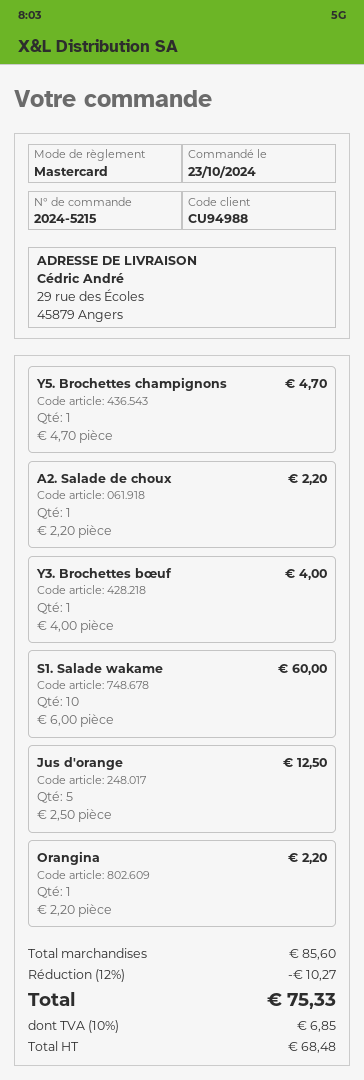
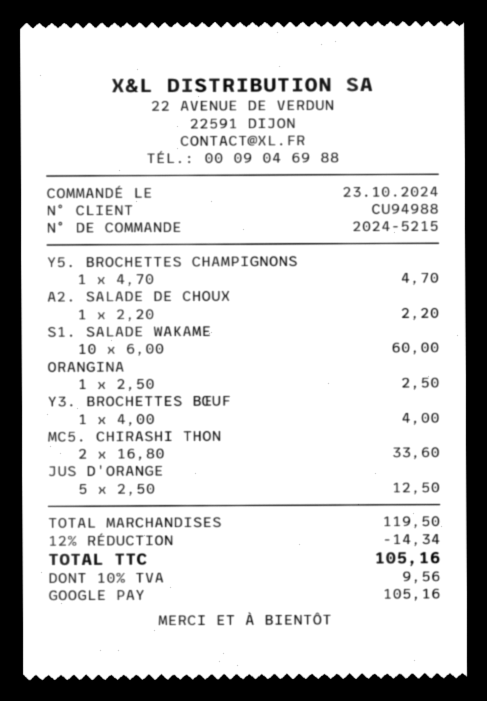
payment method: Mastercard -> Google Pay
Orangina: 1 x 2.20 = 2.20 -> 1 x 2.50 = 2.50
MC5. CHIRASHI THON: none -> 2 x 16.80 = 33.60
subtotal: 85.60 -> 119.50
discount: 12% = 10.27 -> 12% = 14.34
tax: 10% = 6.85 -> 10% = 9.56
total: 75.33 -> 105.16

